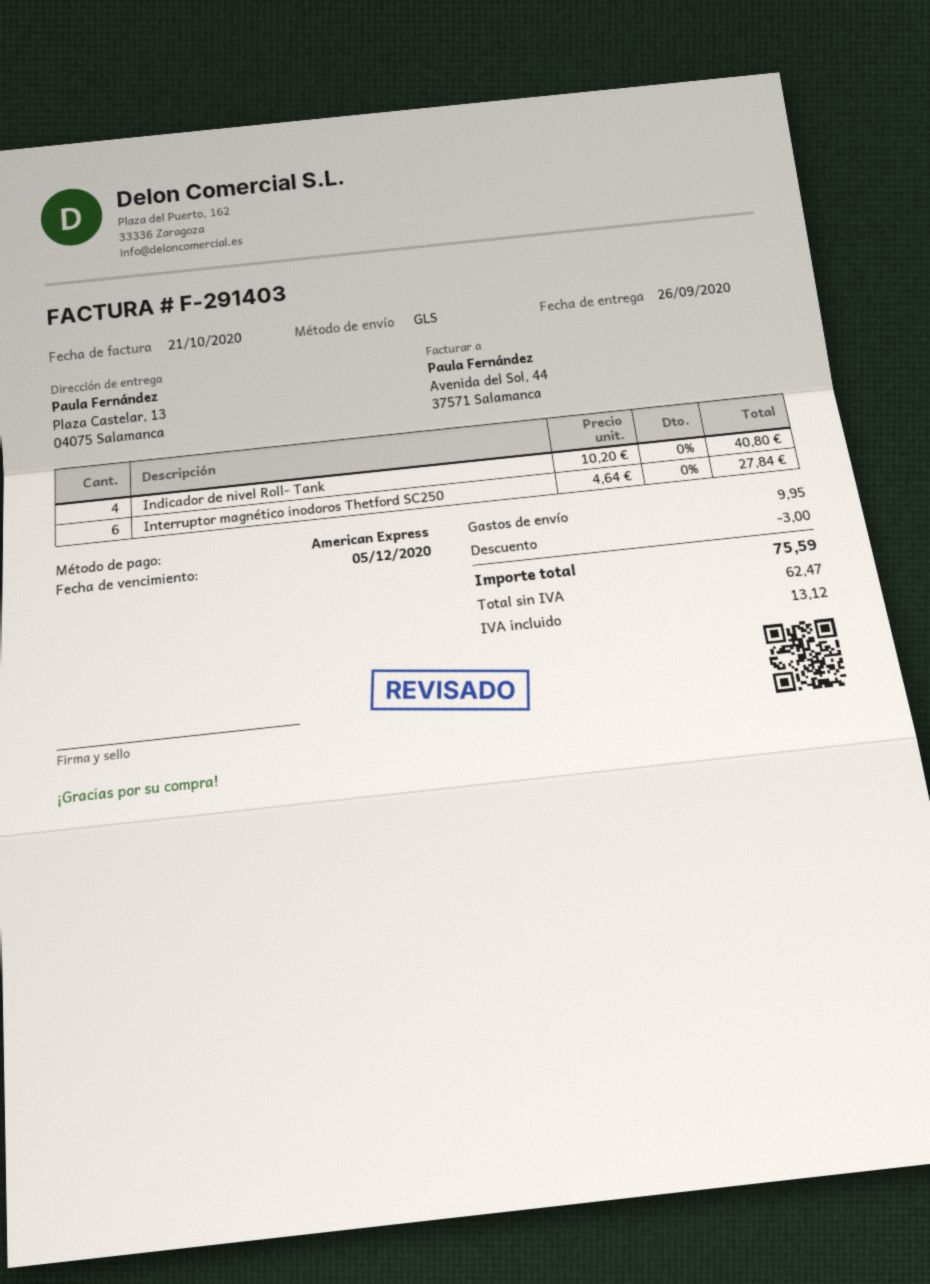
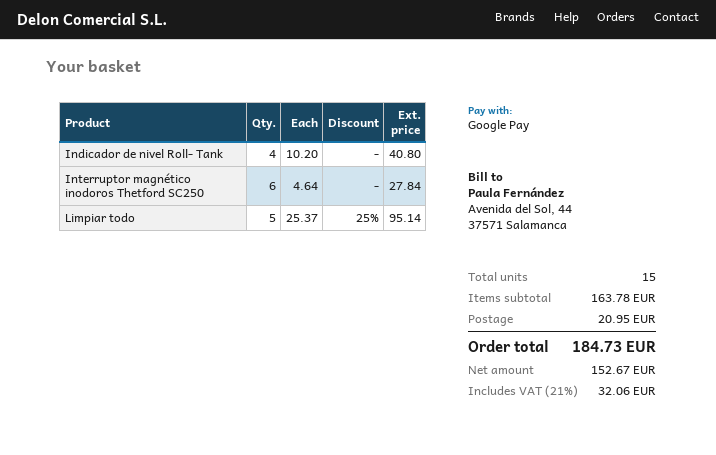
payment method: American Express -> Google Pay
Limpiar todo: none -> 5 x 25.37 - 25% = 95.14
discount: 3.00 -> none
shipping: 9.95 -> 20.95
net: 62.47 -> 152.67
tax: 13.12 -> 32.06
total: 75.59 -> 184.73

